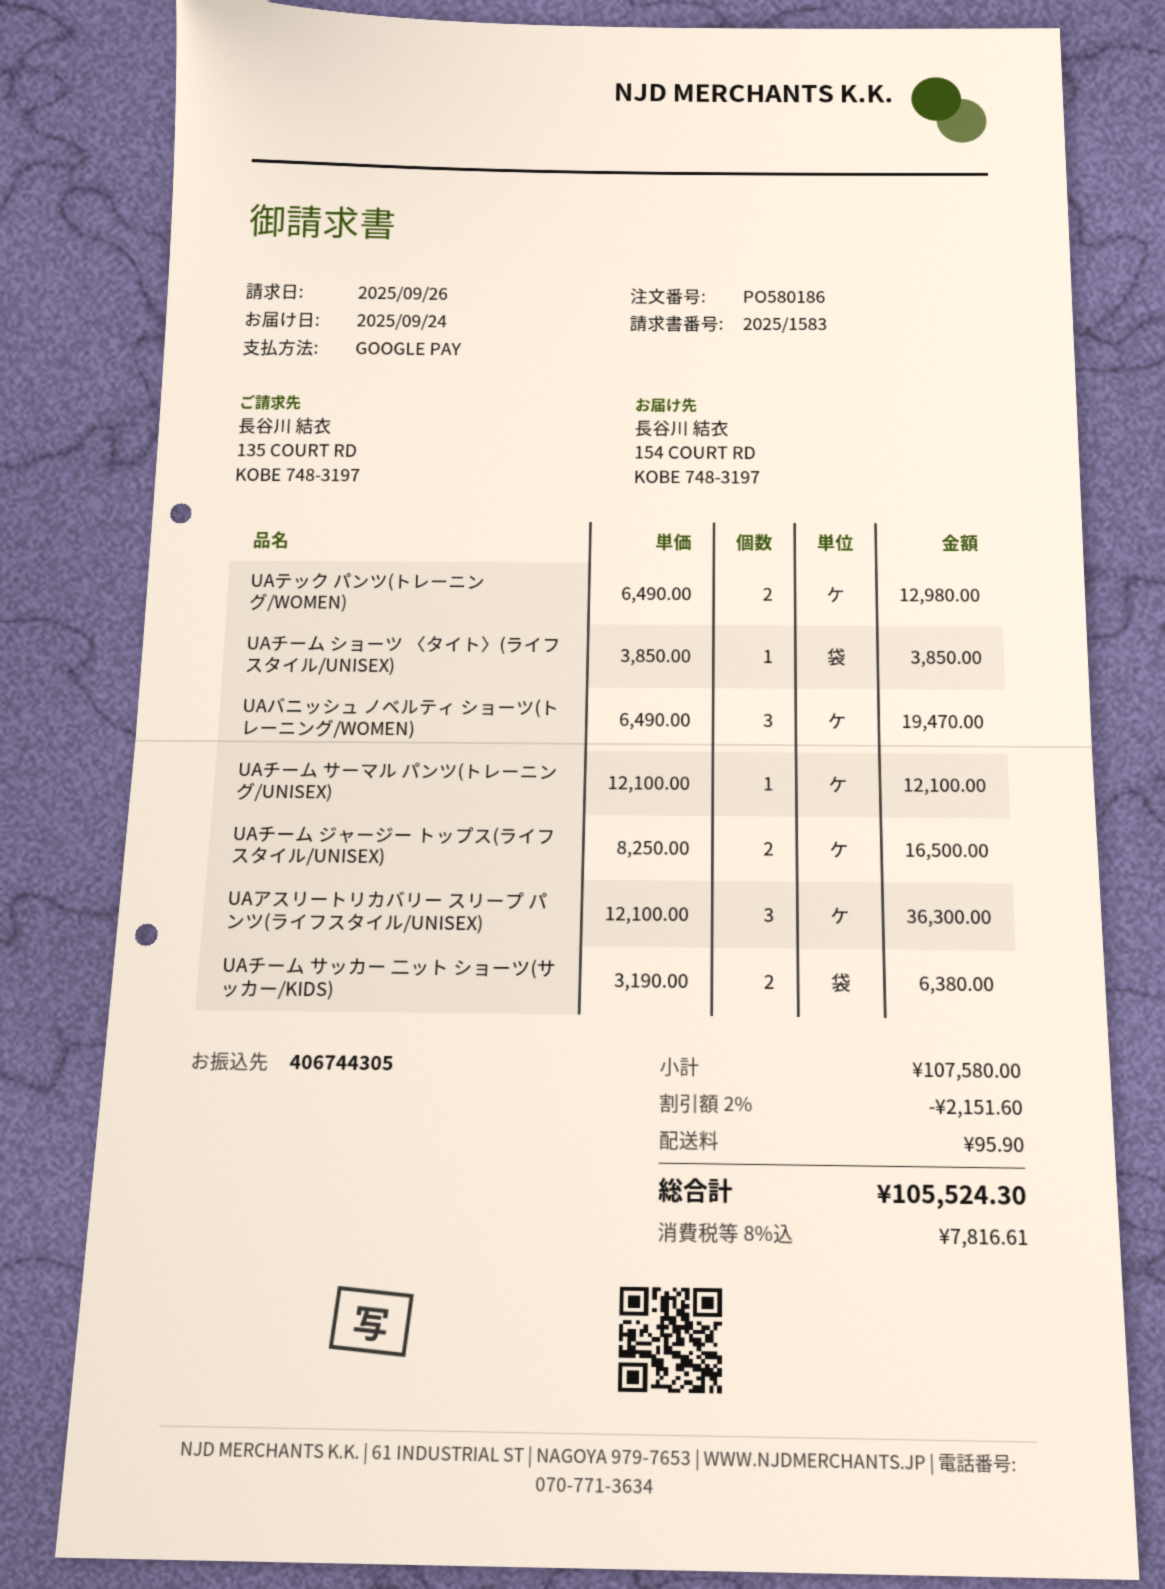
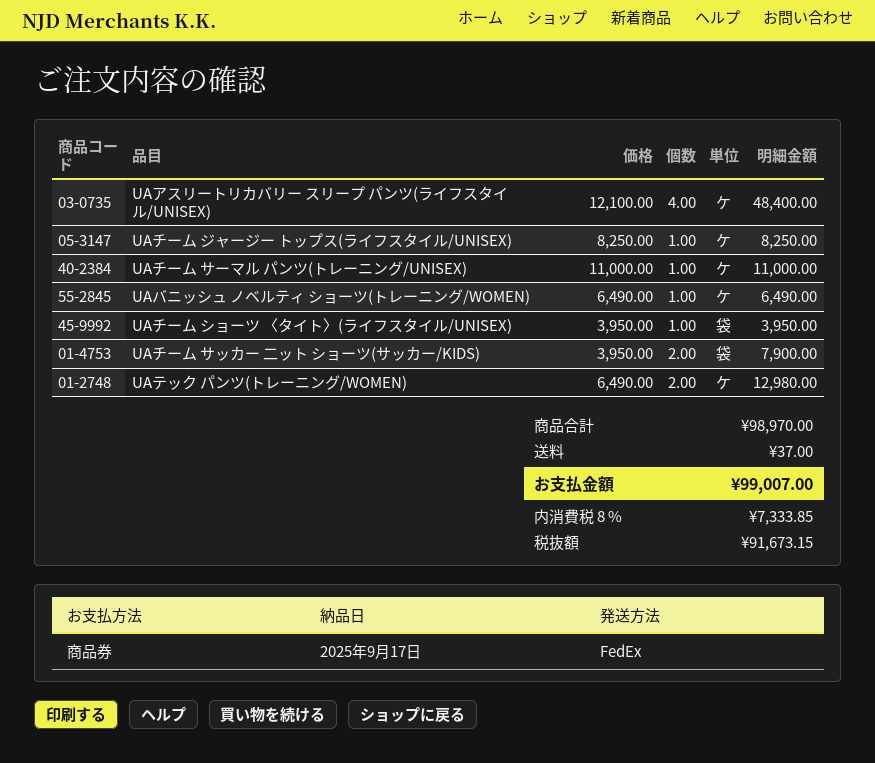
delivery date: 2025-09-24 -> 2025-09-17
payment method: Google Pay -> gift card
UAチーム ショーツ 〈タイト〉(ライフスタイル/UNISEX): 1 x 3850.00 = 3850.00 -> 1 x 3950.00 = 3950.00
UAバニッシュ ノベルティ ショーツ(トレーニング/WOMEN): 3 x 6490.00 = 19470.00 -> 1 x 6490.00 = 6490.00
UAチーム サーマル パンツ(トレーニング/UNISEX): 1 x 12100.00 = 12100.00 -> 1 x 11000.00 = 11000.00
UAチーム ジャージー トップス(ライフスタイル/UNISEX): 2 x 8250.00 = 16500.00 -> 1 x 8250.00 = 8250.00
UAアスリートリカバリー スリープ パンツ(ライフスタイル/UNISEX): 3 x 12100.00 = 36300.00 -> 4 x 12100.00 = 48400.00
UAチーム サッカー 二ット ショーツ(サッカー/KIDS): 2 x 3190.00 = 6380.00 -> 2 x 3950.00 = 7900.00
subtotal: 107580.00 -> 98970.00
discount: 2% = 2151.60 -> none
shipping: 95.90 -> 37.00
tax: 8% = 7816.61 -> 8% = 7333.85
total: 105524.30 -> 99007.00

